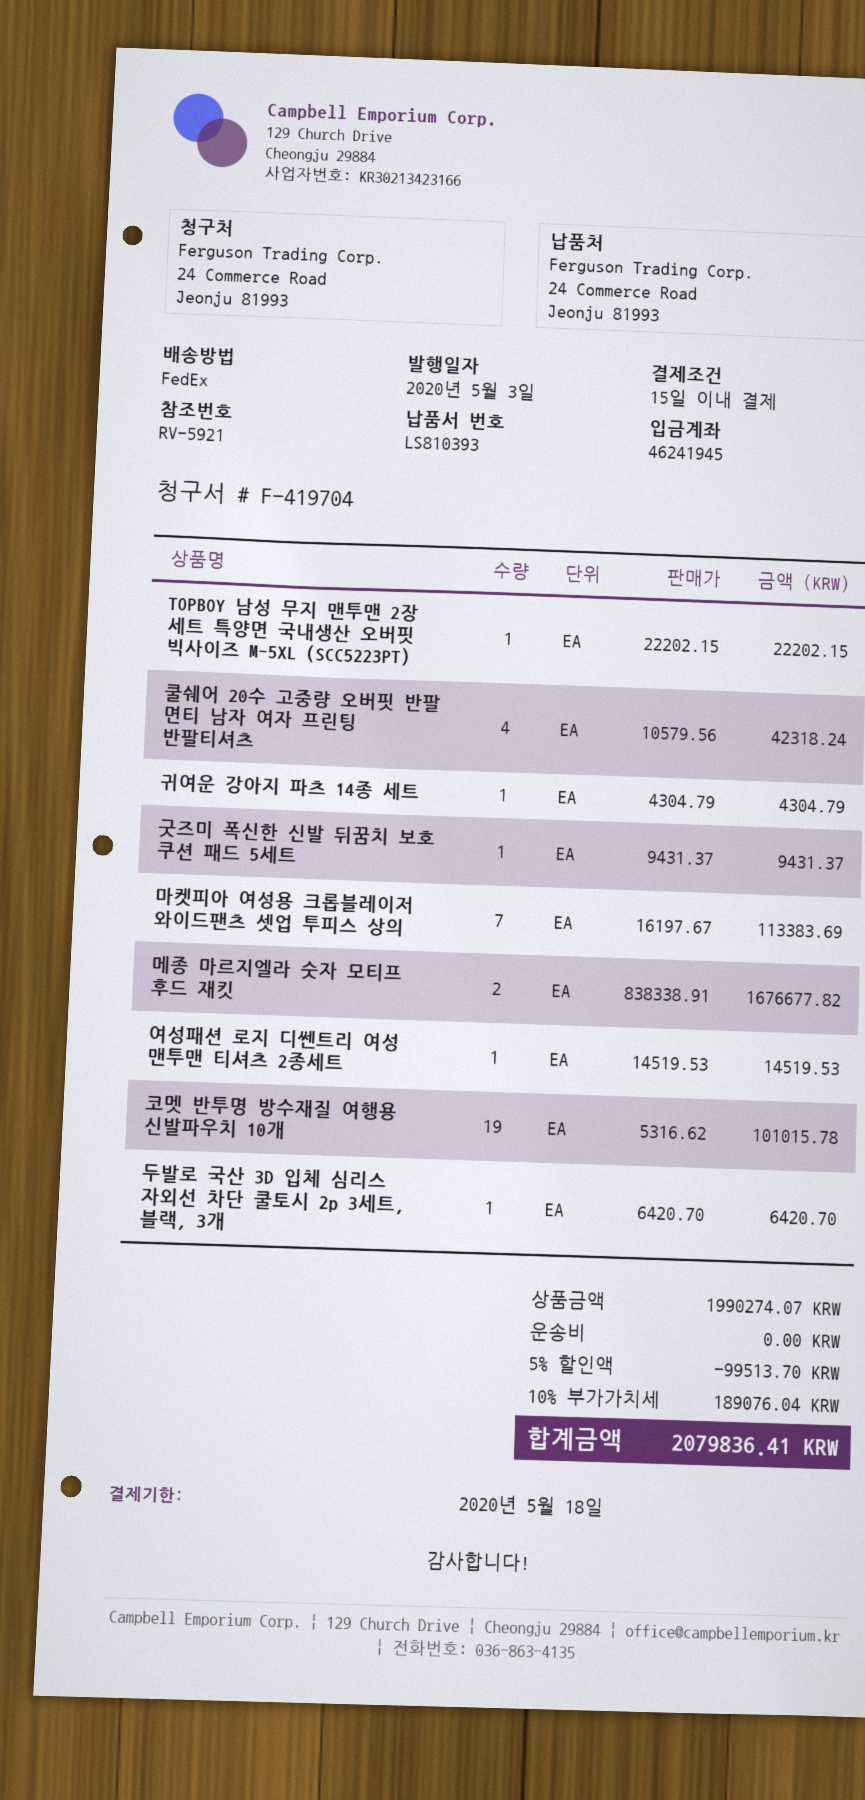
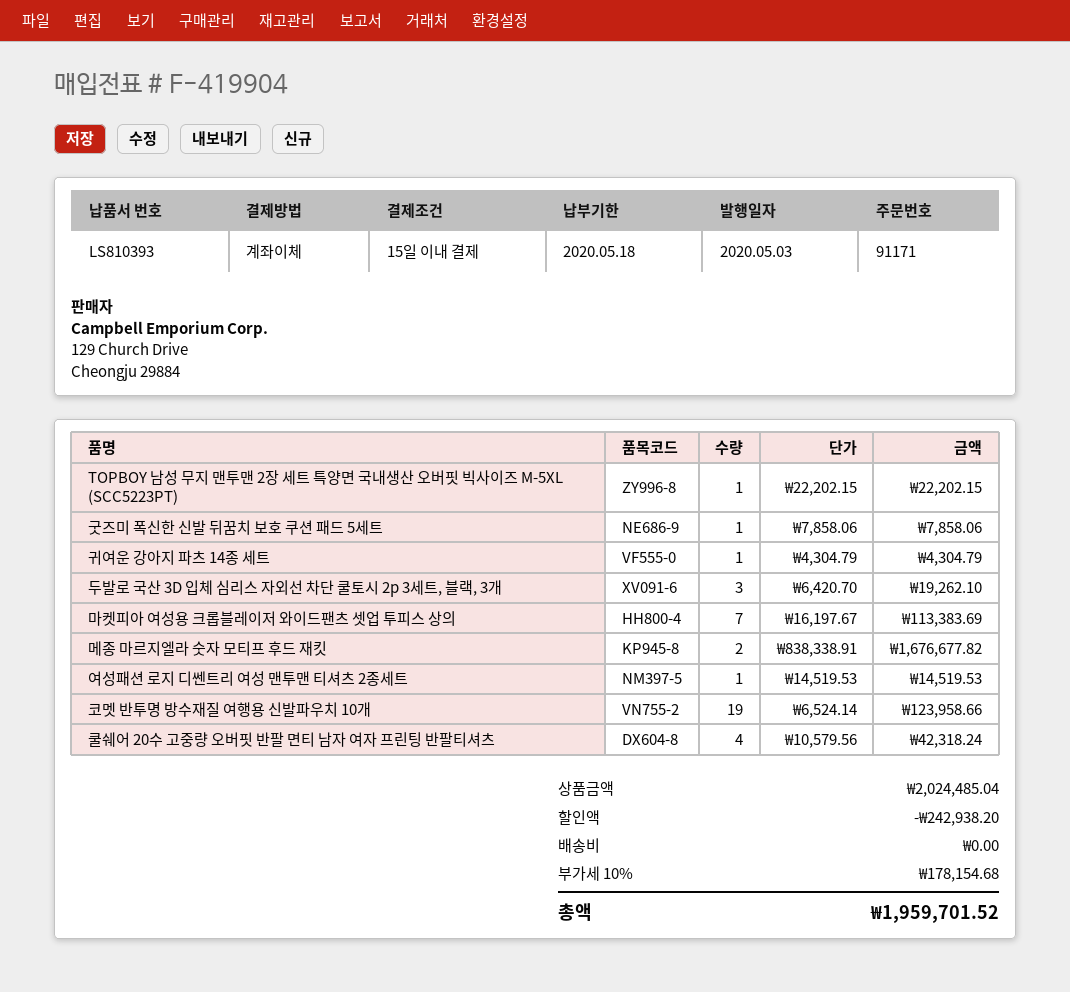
invoice number: F-419704 -> F-419904
굿즈미 폭신한 신발 뒤꿈치 보호 쿠션 패드 5세트: 1 x 9431.37 = 9431.37 -> 1 x 7858.06 = 7858.06
코멧 반투명 방수재질 여행용 신발파우치 10개: 19 x 5316.62 = 101015.78 -> 19 x 6524.14 = 123958.66
두발로 국산 3D 입체 심리스 자외선 차단 쿨토시 2p 3세트, 블랙, 3개: 1 x 6420.70 = 6420.70 -> 3 x 6420.70 = 19262.10
subtotal: 1990274.07 -> 2024485.04
discount: 99513.70 -> 242938.20
tax: 10% = 189076.04 -> 10% = 178154.68
total: 2079836.41 -> 1959701.52

